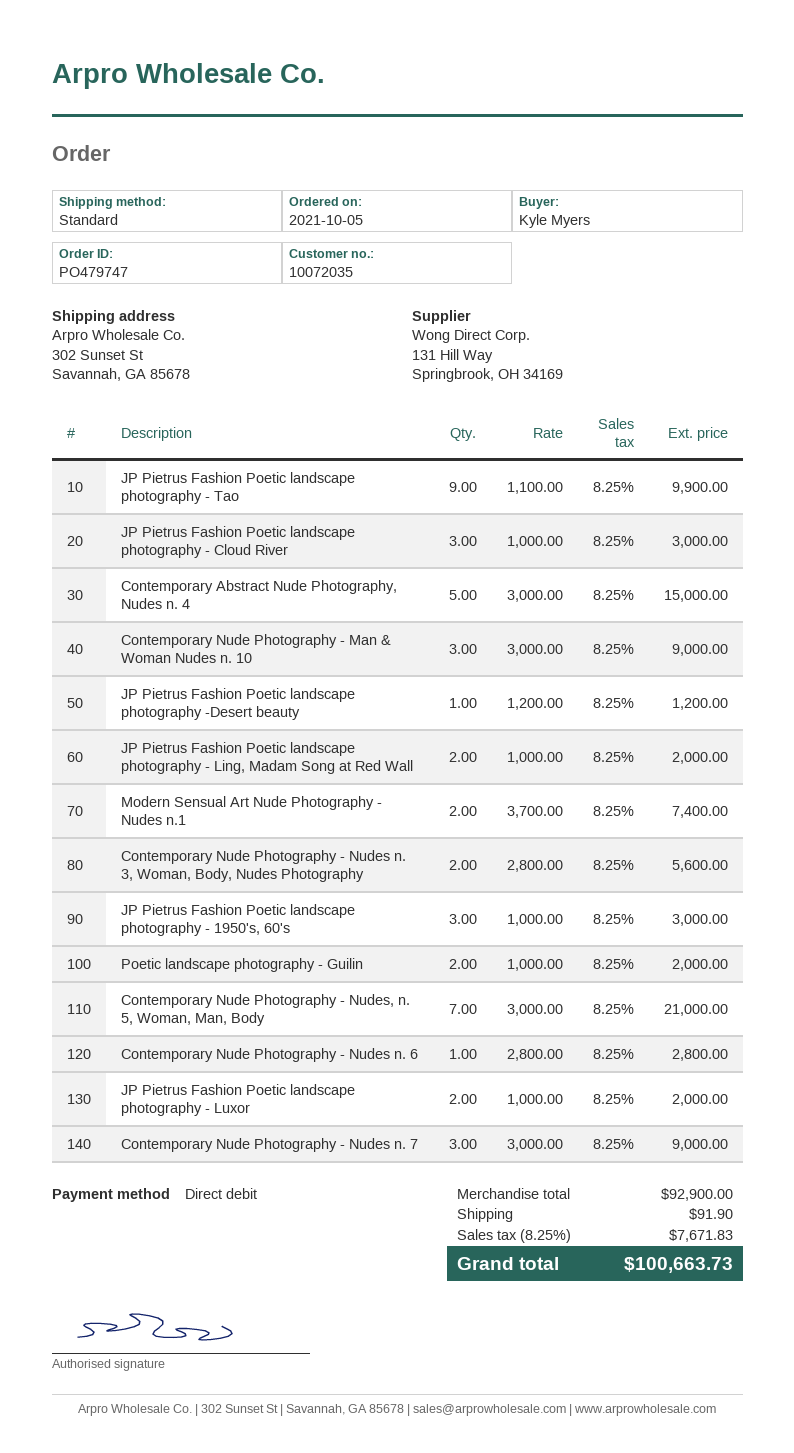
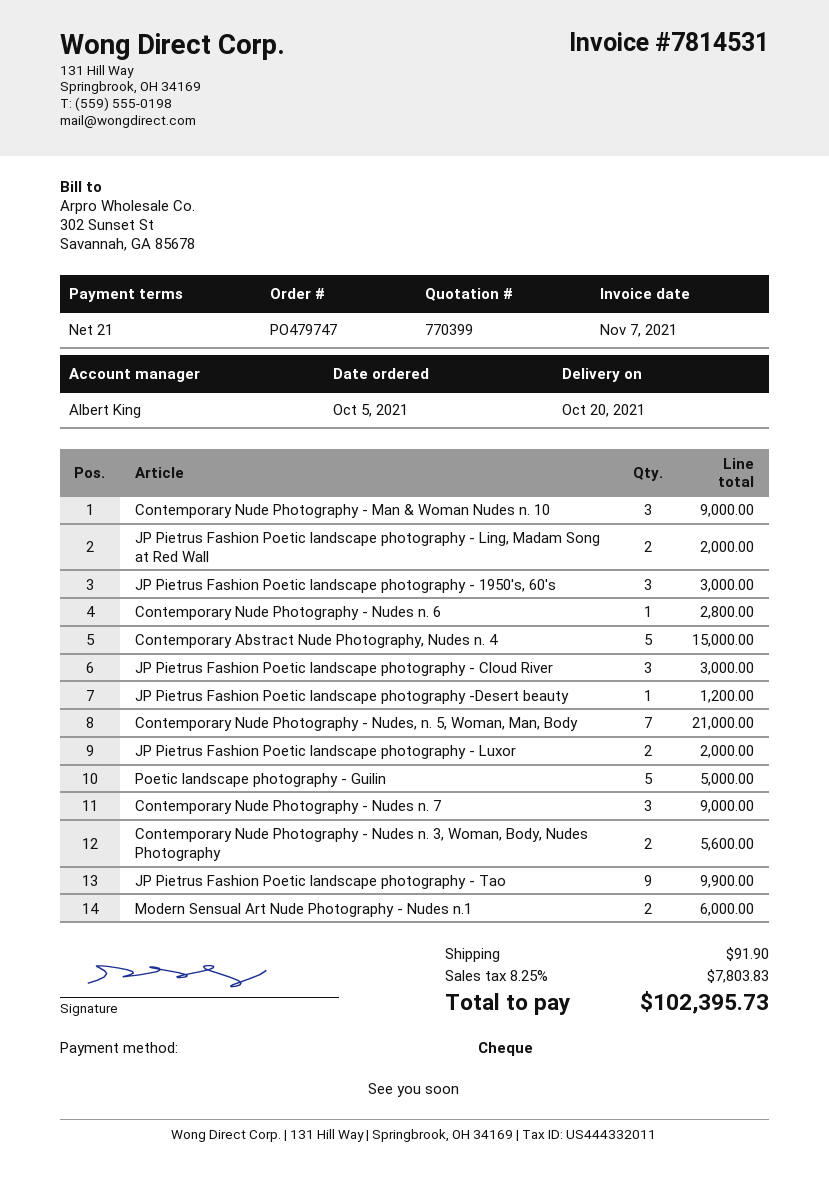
payment method: direct debit -> cheque
Modern Sensual Art Nude Photography - Nudes n.1: 2 for 7400.00 -> 2 for 6000.00
Poetic landscape photography - Guilin: 2 for 2000.00 -> 5 for 5000.00
tax: 8.25% = 7671.83 -> 8.25% = 7803.83
total: 100663.73 -> 102395.73

